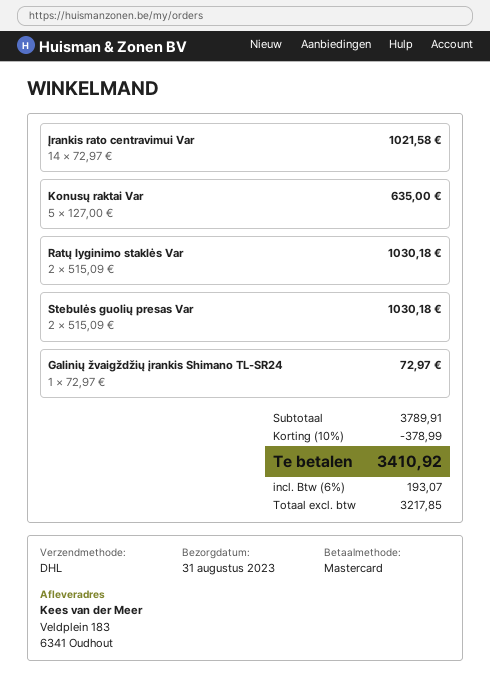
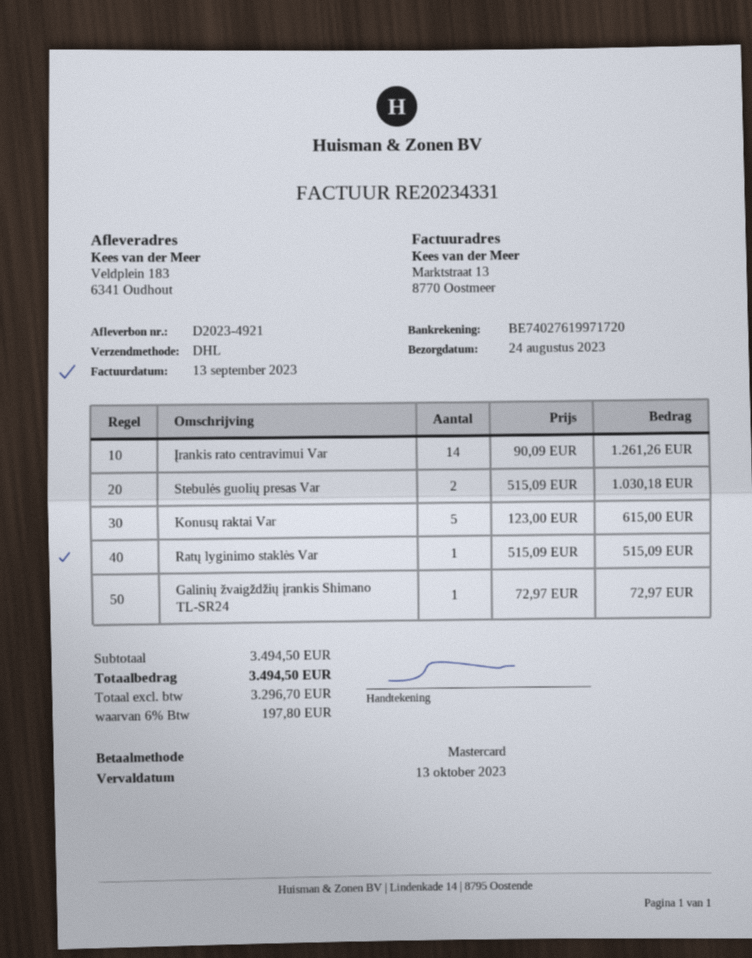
delivery date: 2023-08-31 -> 2023-08-24
Įrankis rato centravimui Var: 14 x 72.97 = 1021.58 -> 14 x 90.09 = 1261.26
Konusų raktai Var: 5 x 127.00 = 635.00 -> 5 x 123.00 = 615.00
Ratų lyginimo staklės Var: 2 x 515.09 = 1030.18 -> 1 x 515.09 = 515.09
subtotal: 3789.91 -> 3494.50
discount: 10% = 378.99 -> none
net: 3217.85 -> 3296.70
tax: 6% = 193.07 -> 6% = 197.80
total: 3410.92 -> 3494.50

